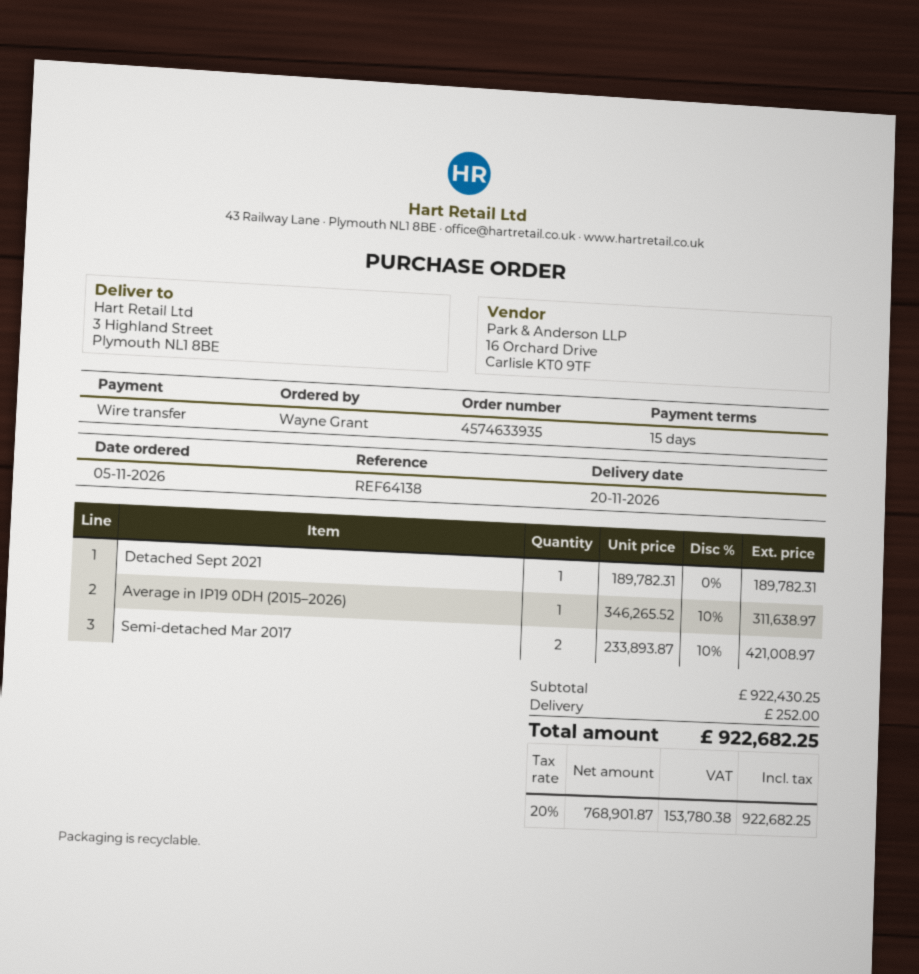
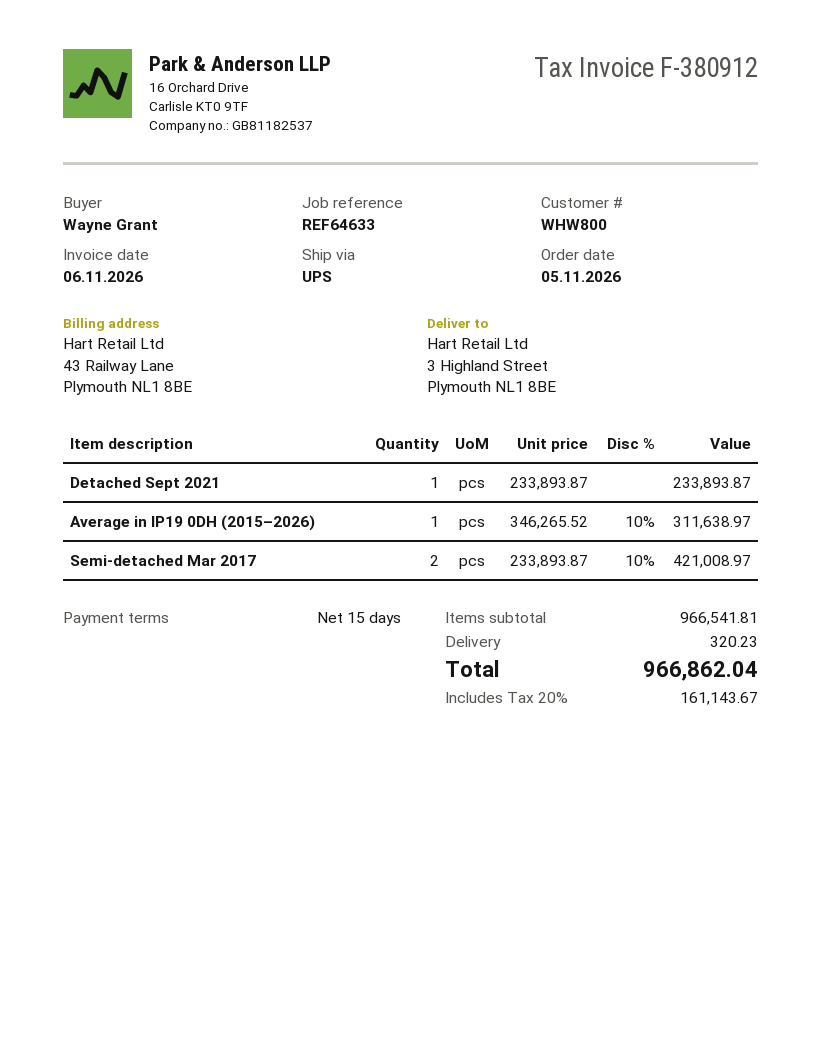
reference: REF64138 -> REF64633
Detached Sept 2021: 1 x 189782.31 = 189782.31 -> 1 x 233893.87 = 233893.87
subtotal: 922430.25 -> 966541.81
shipping: 252.00 -> 320.23
tax: 20% = 153780.38 -> 20% = 161143.67
total: 922682.25 -> 966862.04

